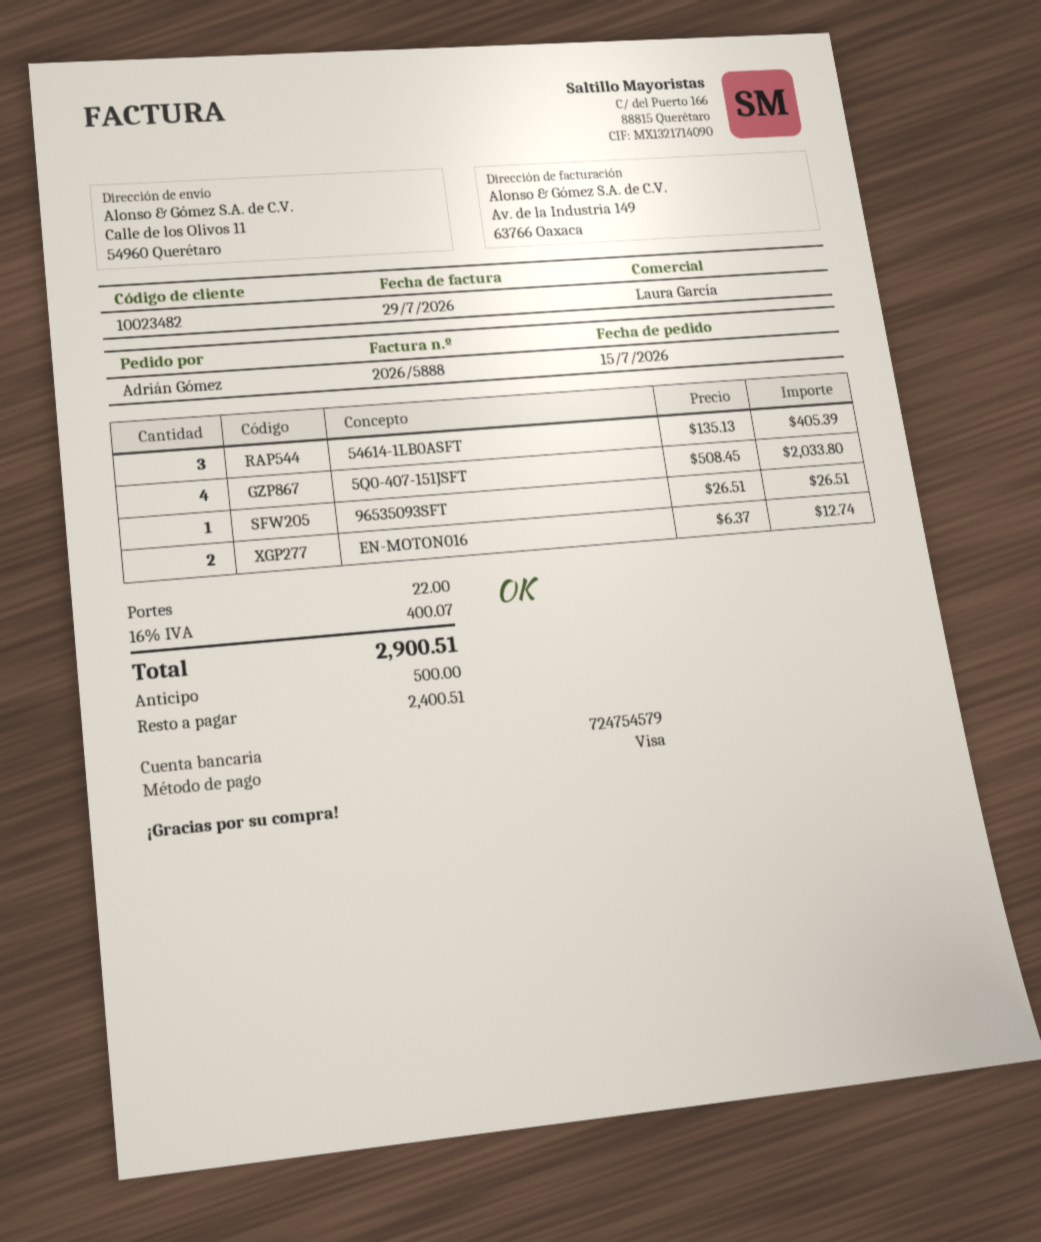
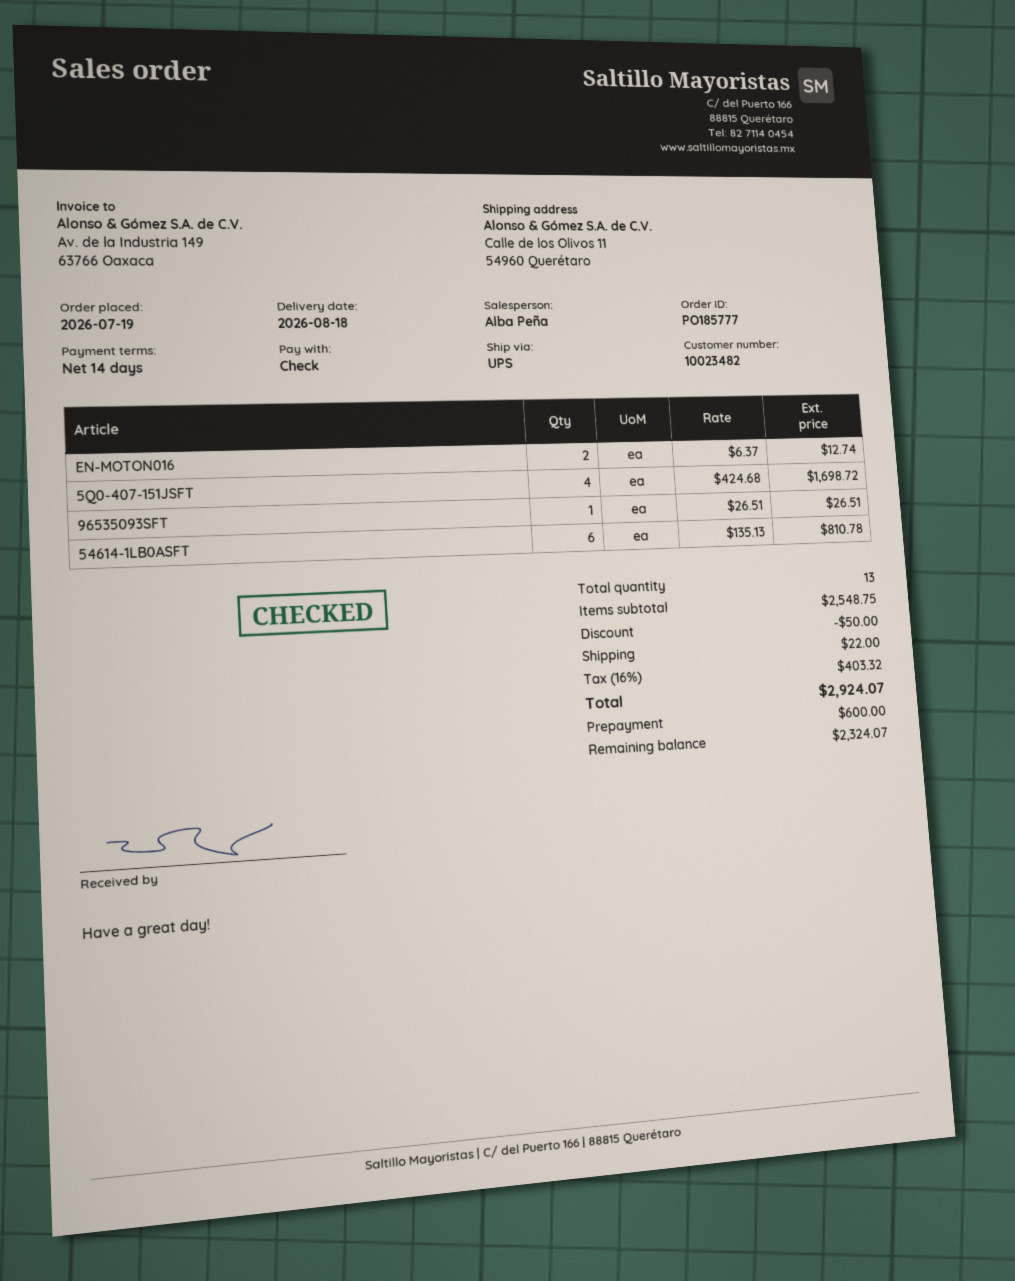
order date: 2026-07-15 -> 2026-07-19
sales rep: Laura García -> Alba Peña
payment method: Visa -> cheque
54614-1LB0ASFT: 3 x 135.13 = 405.39 -> 6 x 135.13 = 810.78
5Q0-407-151JSFT: 4 x 508.45 = 2033.80 -> 4 x 424.68 = 1698.72
discount: none -> 50.00
tax: 16% = 400.07 -> 16% = 403.32
total: 2900.51 -> 2924.07
deposit: 500.00 -> 600.00
balance: 2400.51 -> 2324.07

